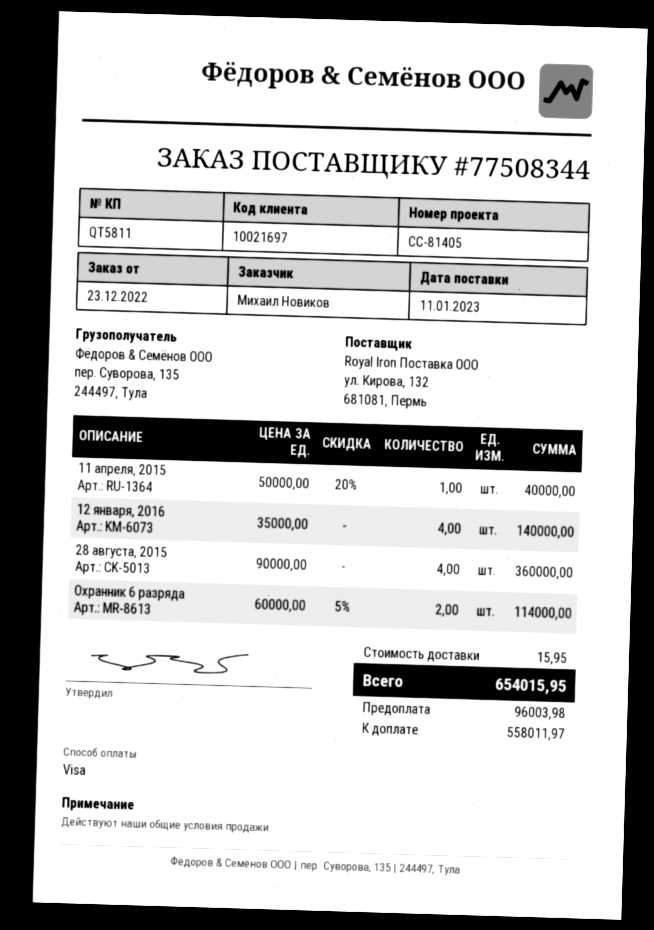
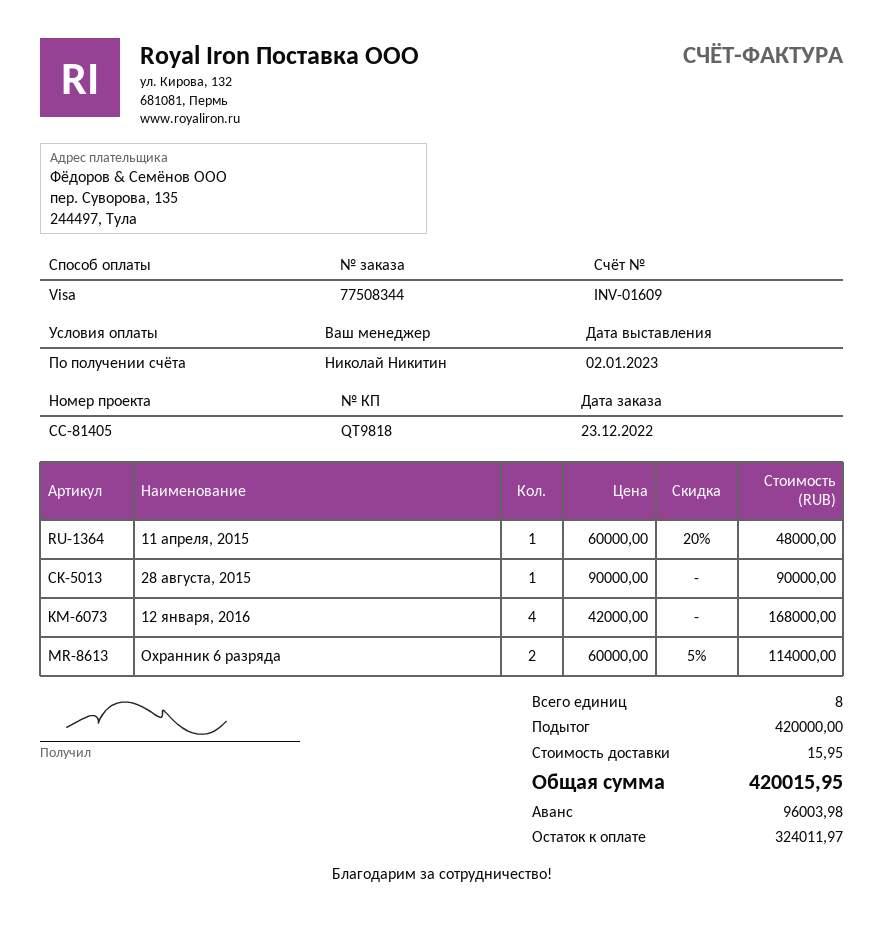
quote number: QT5811 -> QT9818
11 апреля, 2015: 1 x 50000.00 - 20% = 40000.00 -> 1 x 60000.00 - 20% = 48000.00
12 января, 2016: 4 x 35000.00 = 140000.00 -> 4 x 42000.00 = 168000.00
28 августа, 2015: 4 x 90000.00 = 360000.00 -> 1 x 90000.00 = 90000.00
total: 654015.95 -> 420015.95
balance: 558011.97 -> 324011.97

